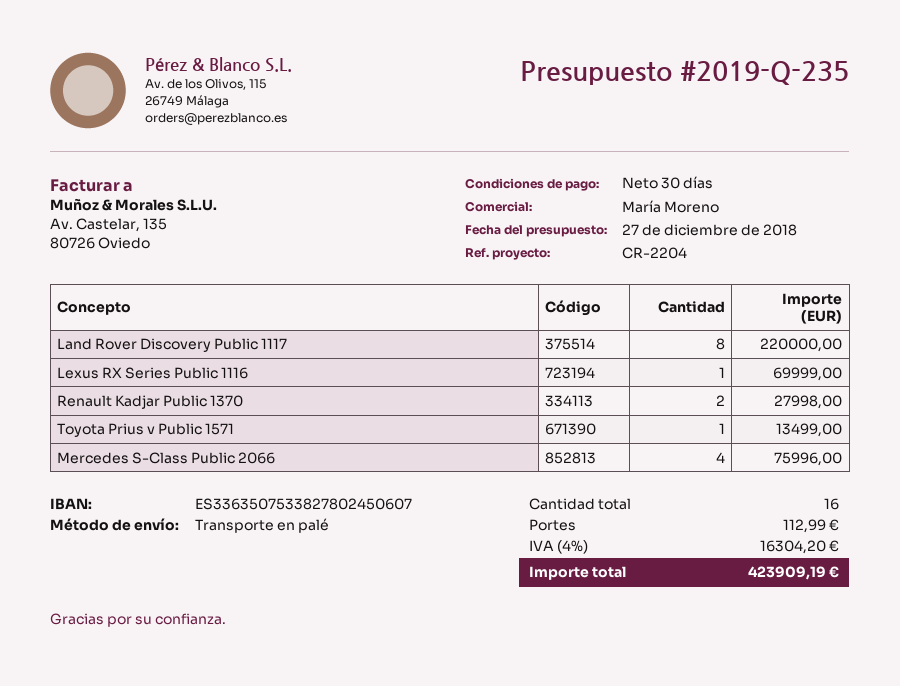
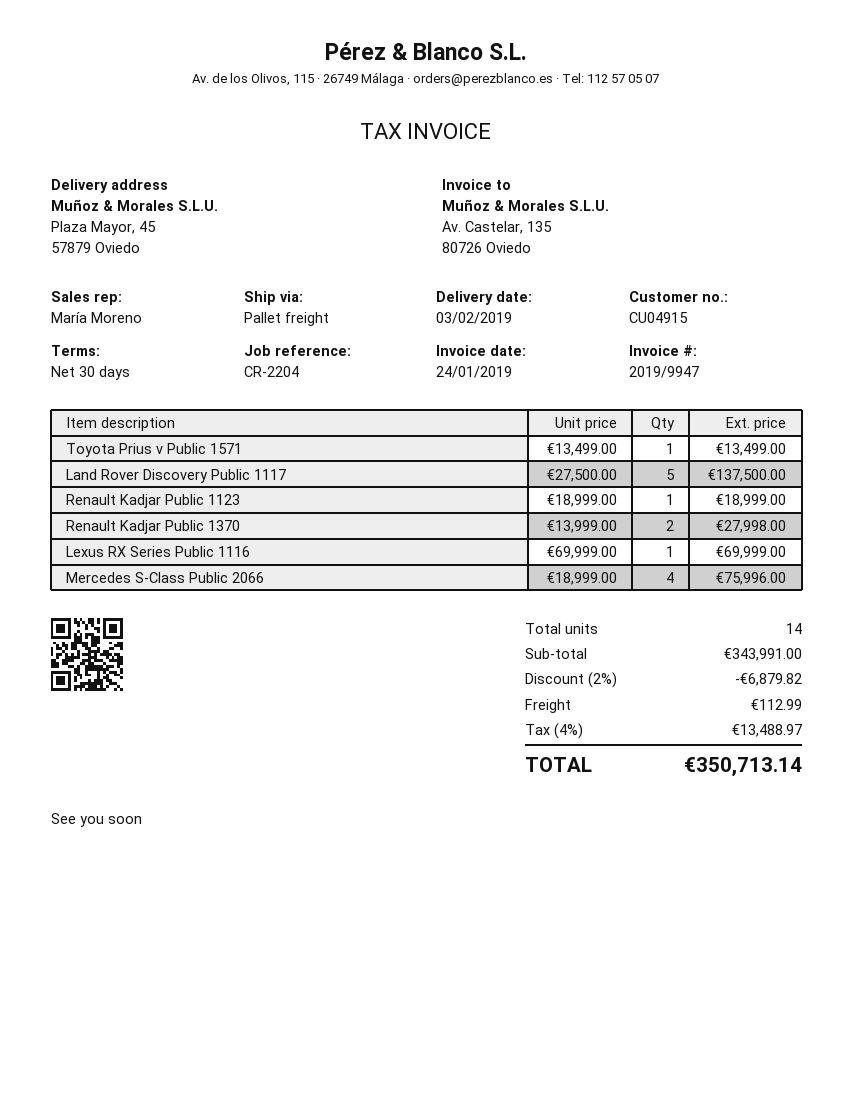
Land Rover Discovery Public 1117: 8 for 220000.00 -> 5 for 137500.00
Renault Kadjar Public 1123: none -> 1 for 18999.00
total quantity: 16 -> 14
discount: none -> 2% = 6879.82
tax: 4% = 16304.20 -> 4% = 13488.97
total: 423909.19 -> 350713.14

